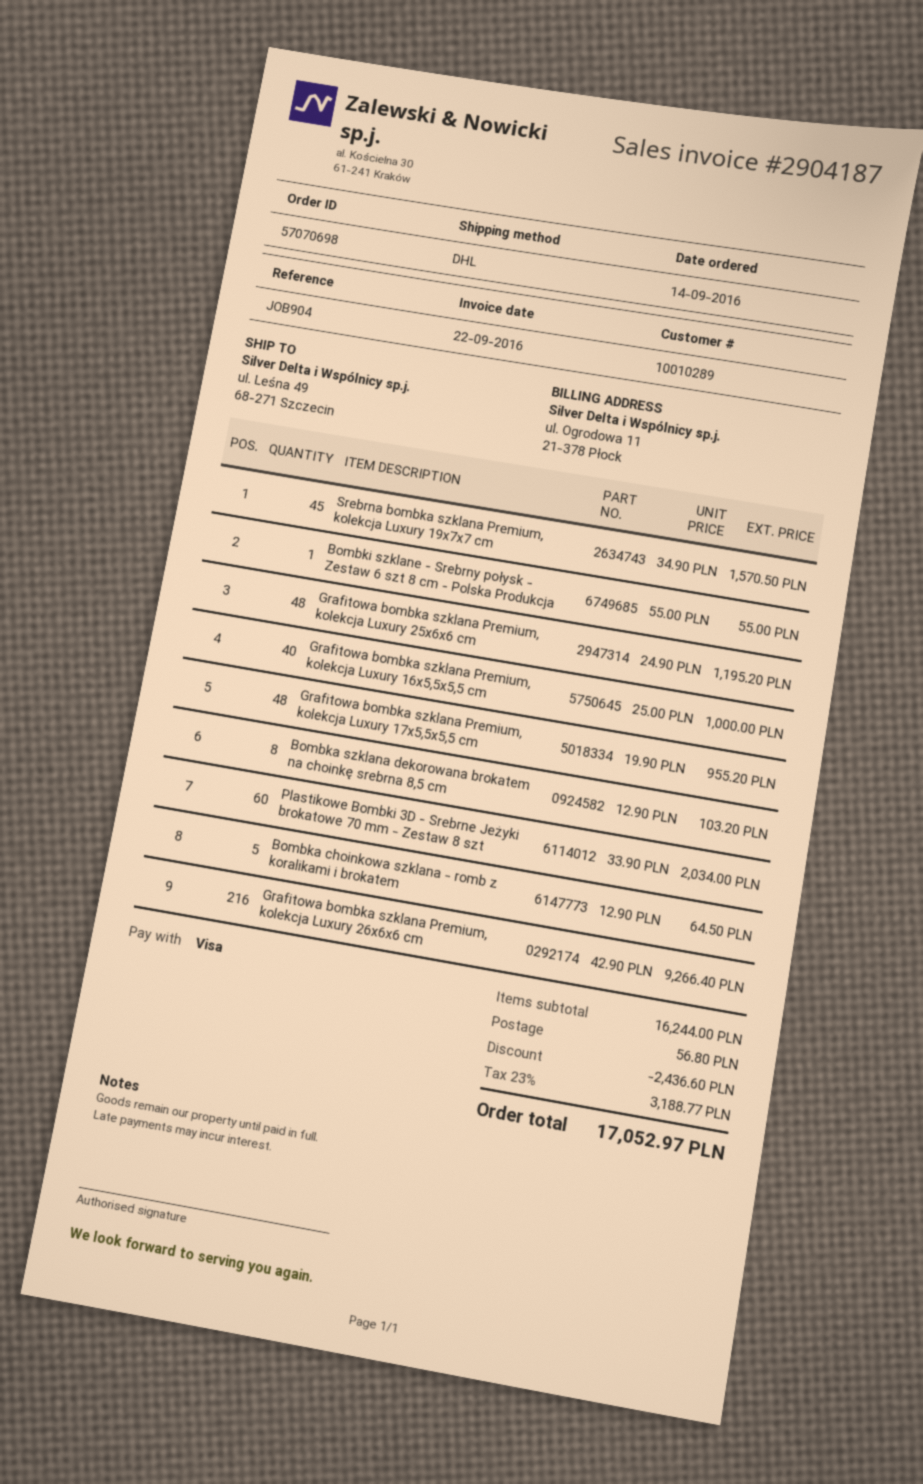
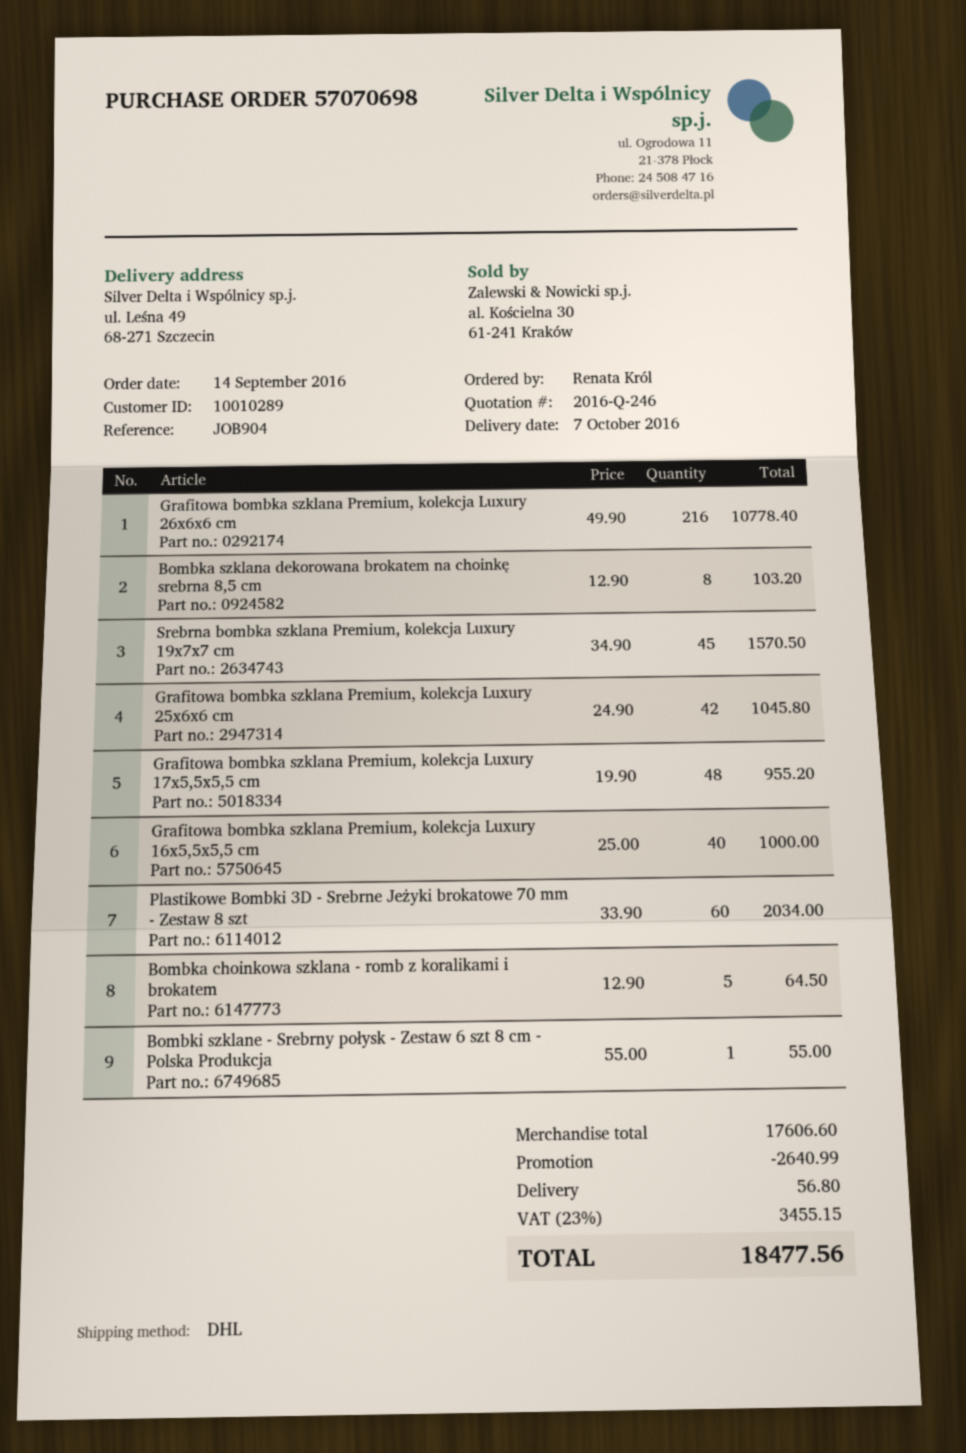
Grafitowa bombka szklana Premium, kolekcja Luxury 25x6x6 cm: 48 x 24.90 = 1195.20 -> 42 x 24.90 = 1045.80
Grafitowa bombka szklana Premium, kolekcja Luxury 26x6x6 cm: 216 x 42.90 = 9266.40 -> 216 x 49.90 = 10778.40
subtotal: 16244.00 -> 17606.60
discount: 2436.60 -> 2640.99
tax: 23% = 3188.77 -> 23% = 3455.15
total: 17052.97 -> 18477.56

